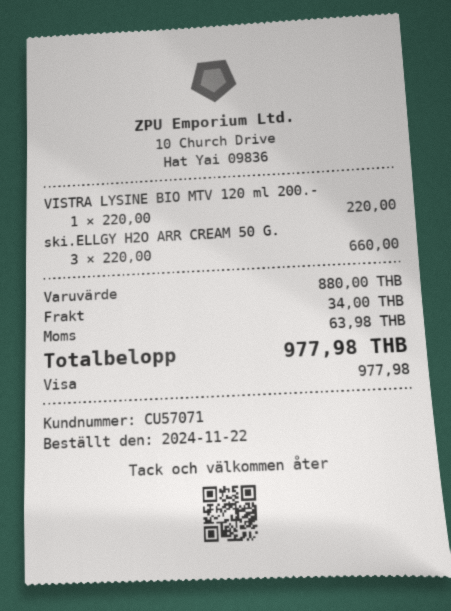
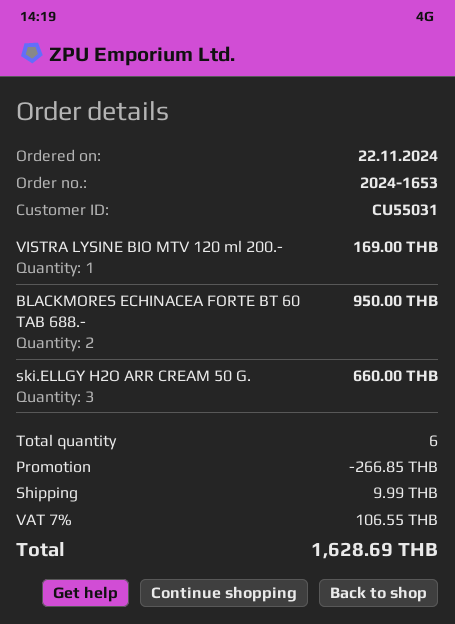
customer number: CU57071 -> CU55031
VISTRA LYSINE BIO MTV 120 ml 200.-: 1 for 220.00 -> 1 for 169.00
BLACKMORES ECHINACEA FORTE BT 60 TAB 688.-: none -> 2 for 950.00
discount: none -> 266.85
shipping: 34.00 -> 9.99
tax: 63.98 -> 106.55
total: 977.98 -> 1628.69

